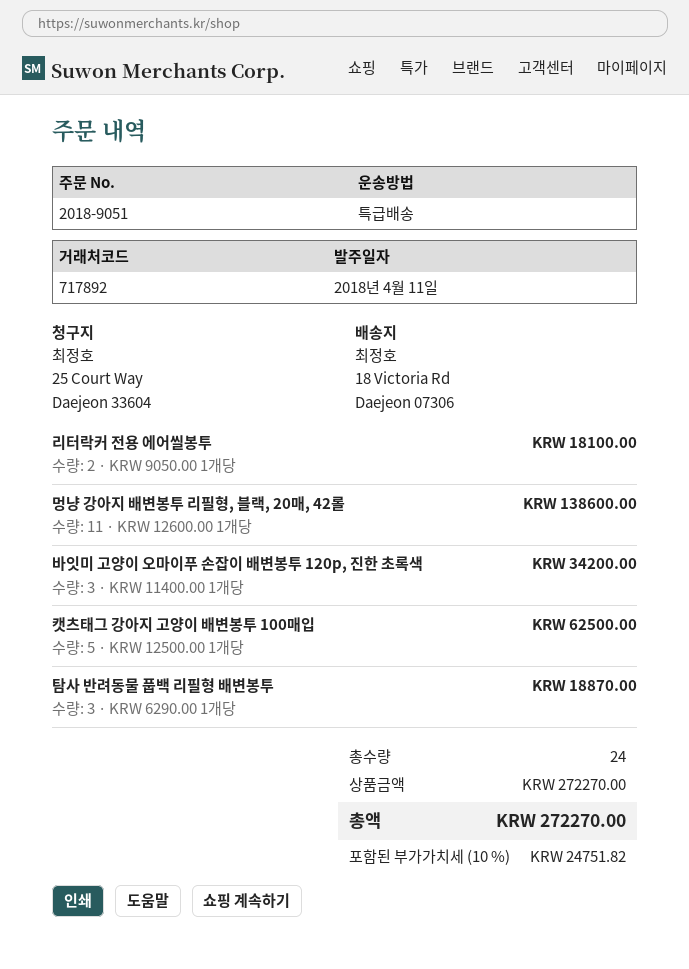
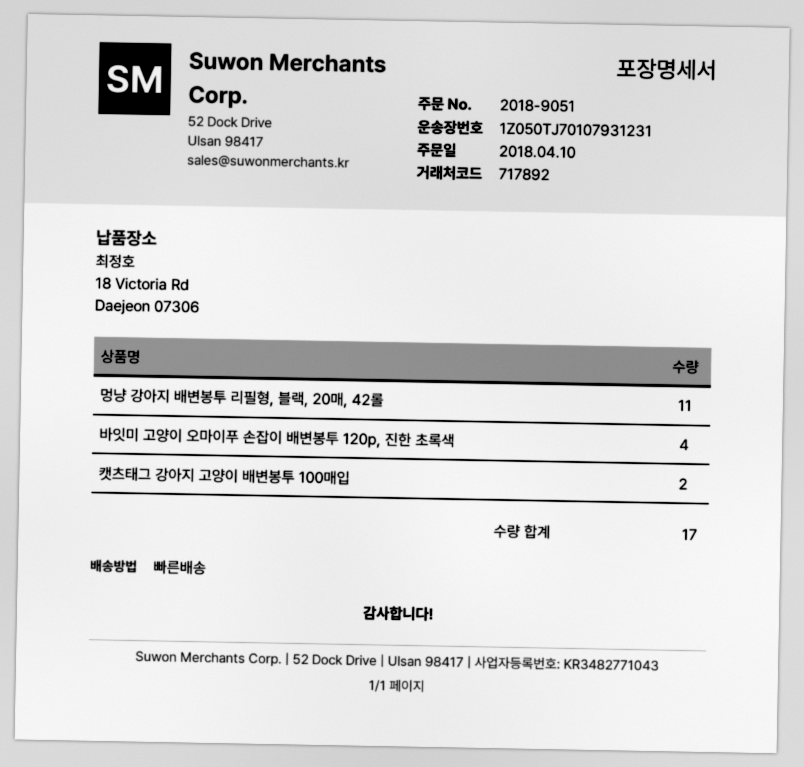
order date: 2018-04-11 -> 2018-04-10
리터락커 전용 에어씰봉투: 2 -> none
바잇미 고양이 오마이푸 손잡이 배변봉투 120p, 진한 초록색: 3 -> 4
캣츠태그 강아지 고양이 배변봉투 100매입: 5 -> 2
탐사 반려동물 풉백 리필형 배변봉투: 3 -> none
total quantity: 24 -> 17

